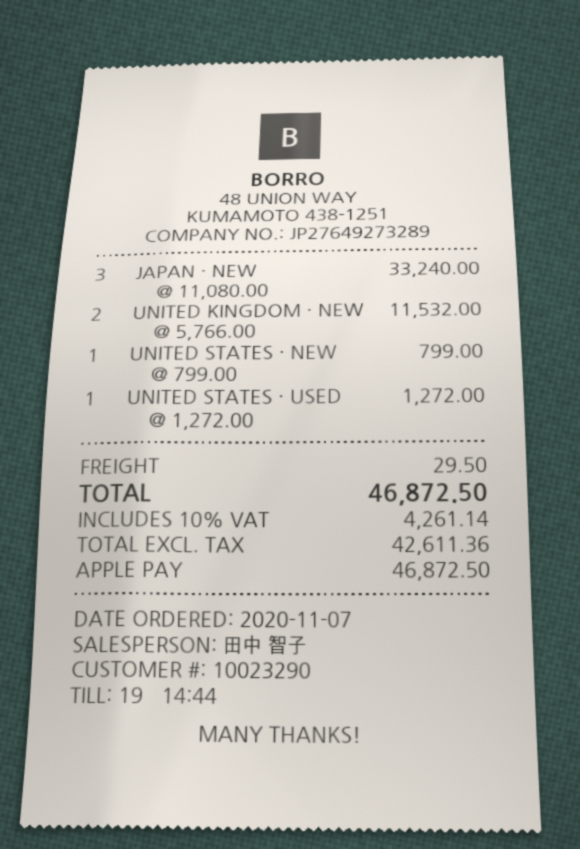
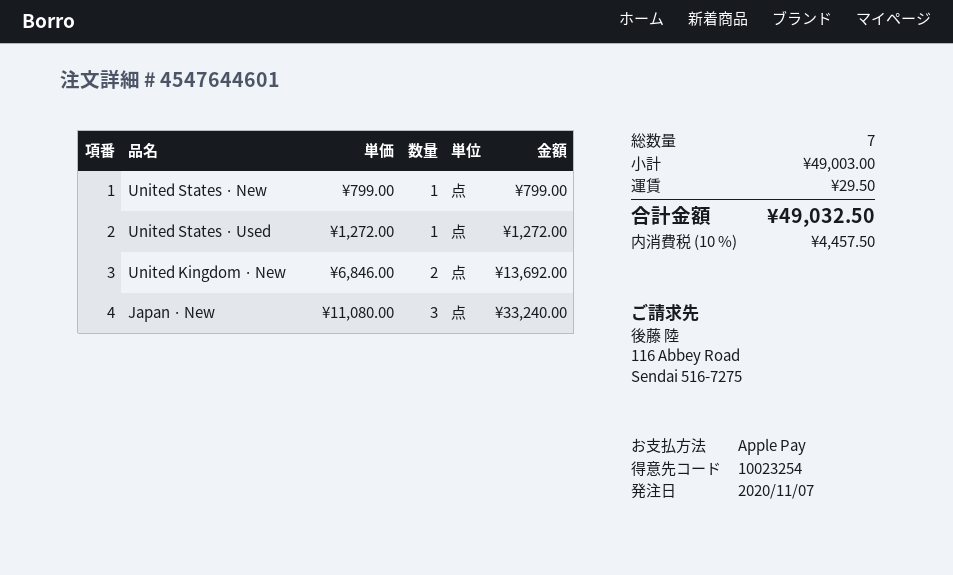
customer number: 10023290 -> 10023254
UNITED KINGDOM · NEW: 2 x 5766.00 = 11532.00 -> 2 x 6846.00 = 13692.00
tax: 10% = 4261.14 -> 10% = 4457.50
total: 46872.50 -> 49032.50

